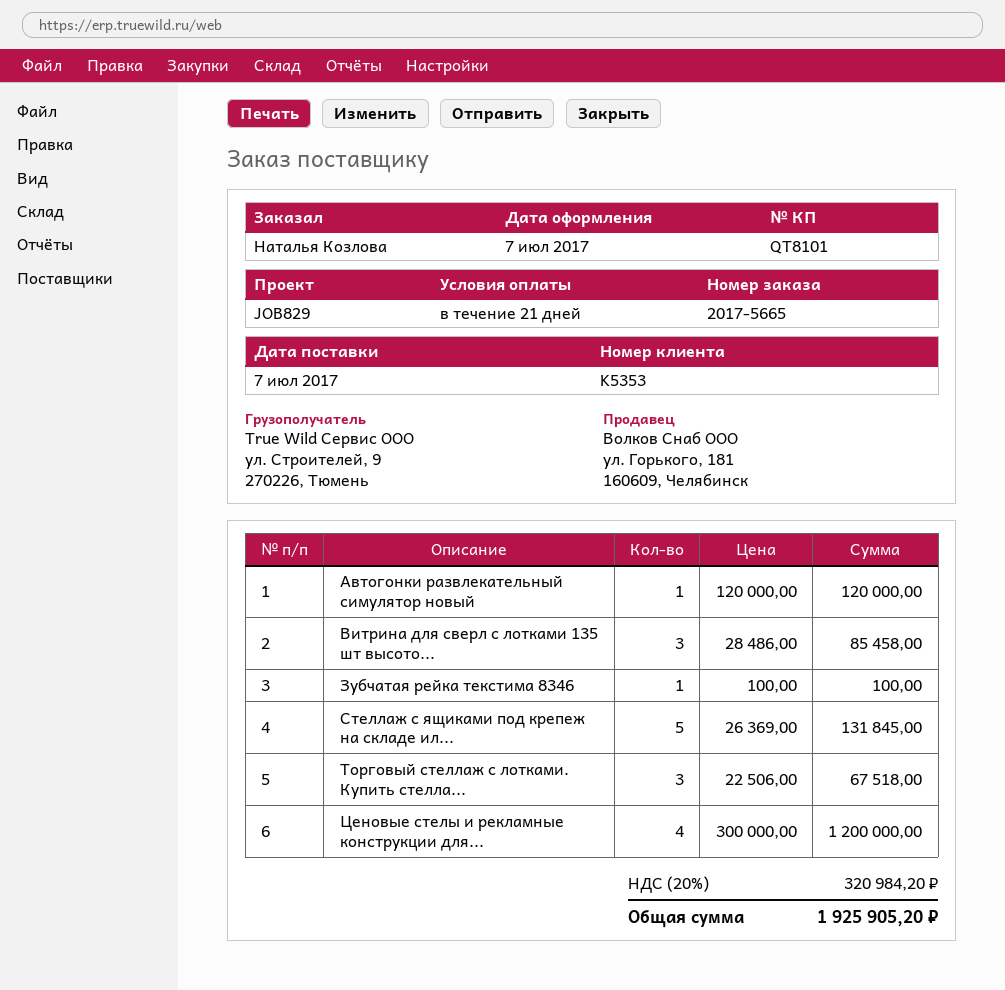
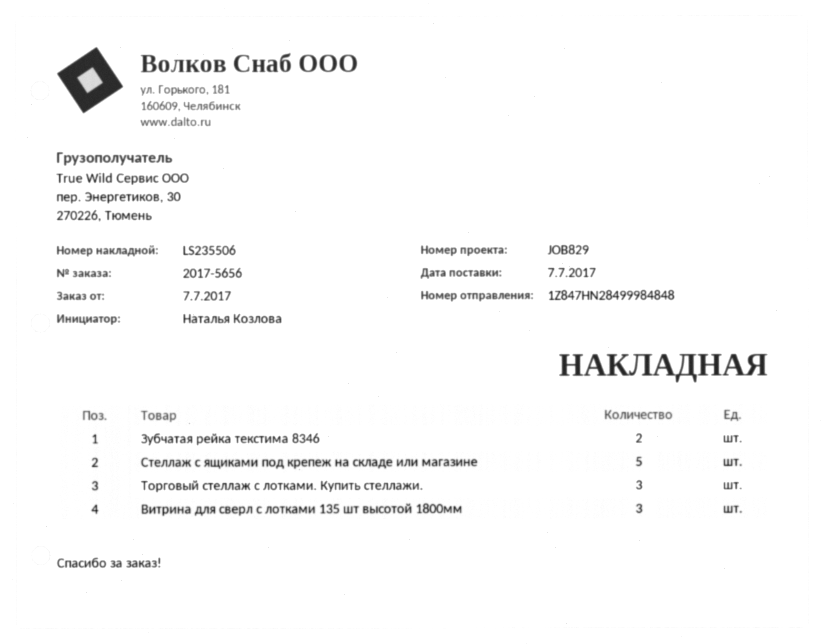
order number: 2017-5665 -> 2017-5656
ship to: ул. Строителей, 9, 270226, Тюмень -> пер. Энергетиков, 30, 270226, Тюмень
Автогонки развлекательный симулятор новый: 1 -> none
Зубчатая рейка текстима 8346: 1 -> 2
Ценовые стелы и рекламные конструкции для...: 4 -> none

